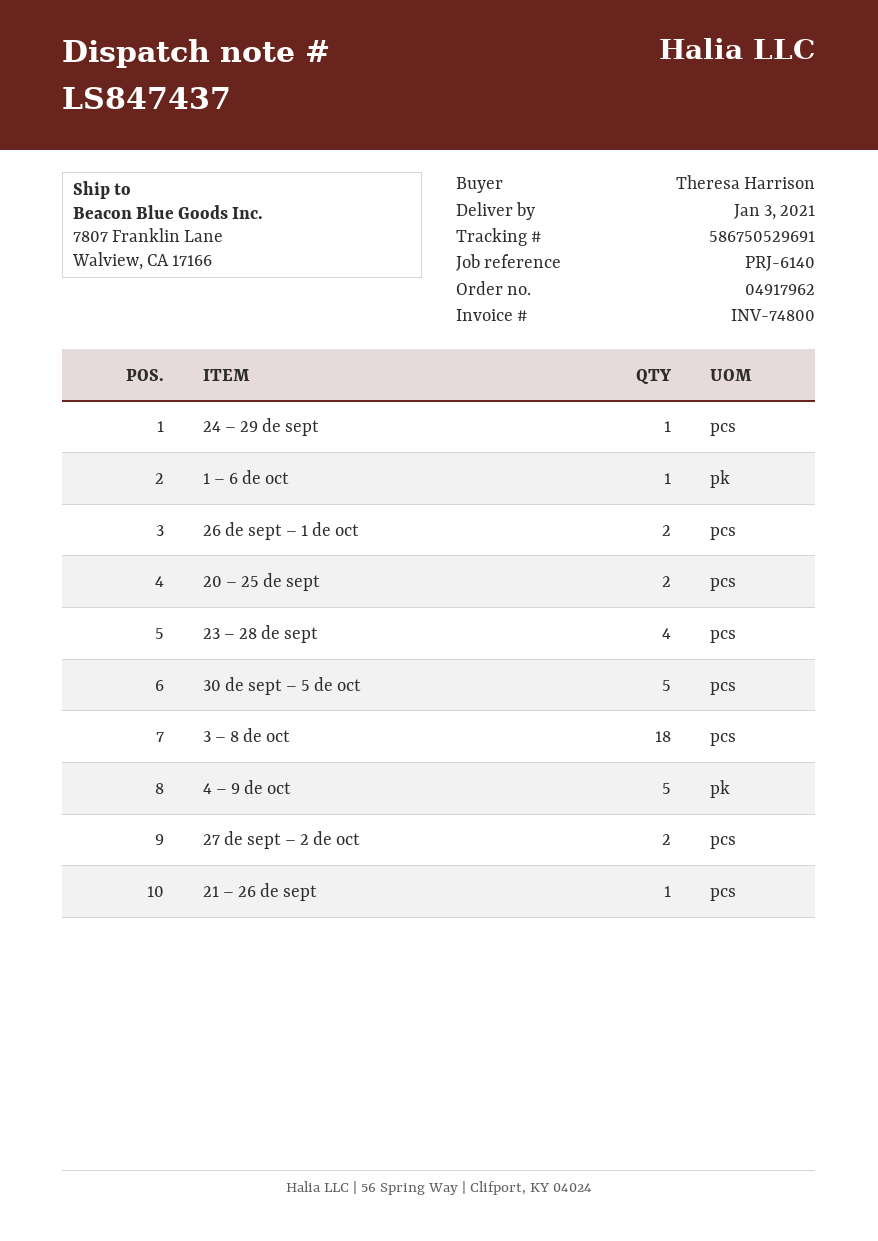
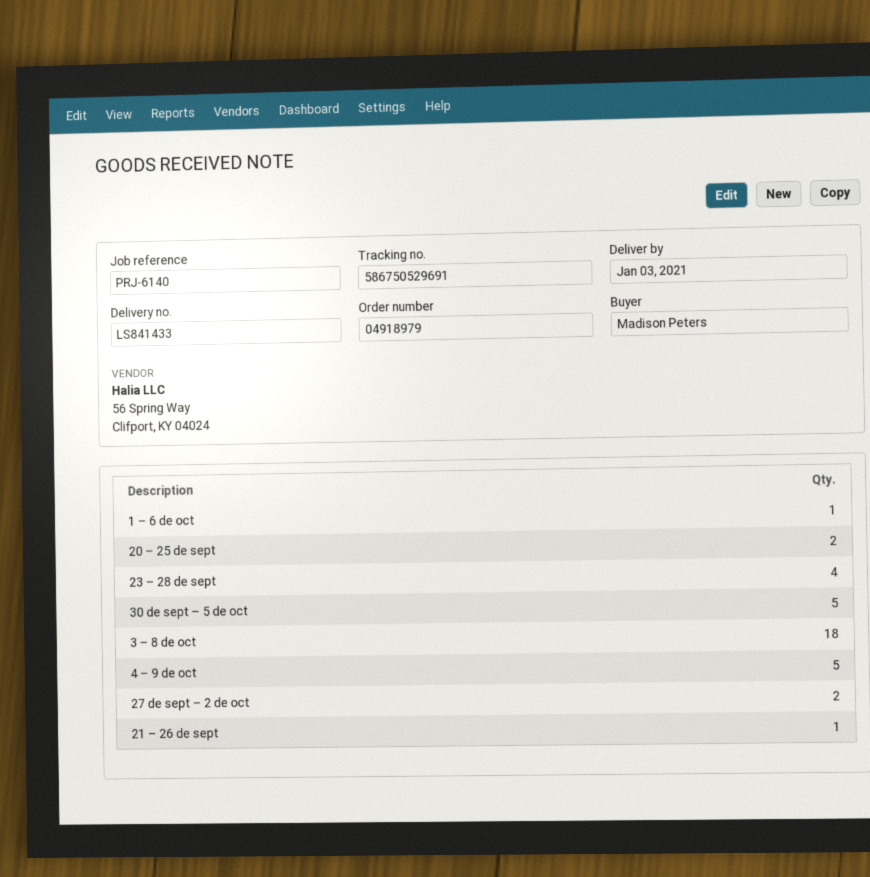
order number: 04917962 -> 04918979
delivery note number: LS847437 -> LS841433
ordered by: Theresa Harrison -> Madison Peters
24 – 29 de sept: 1 -> none
26 de sept – 1 de oct: 2 -> none

